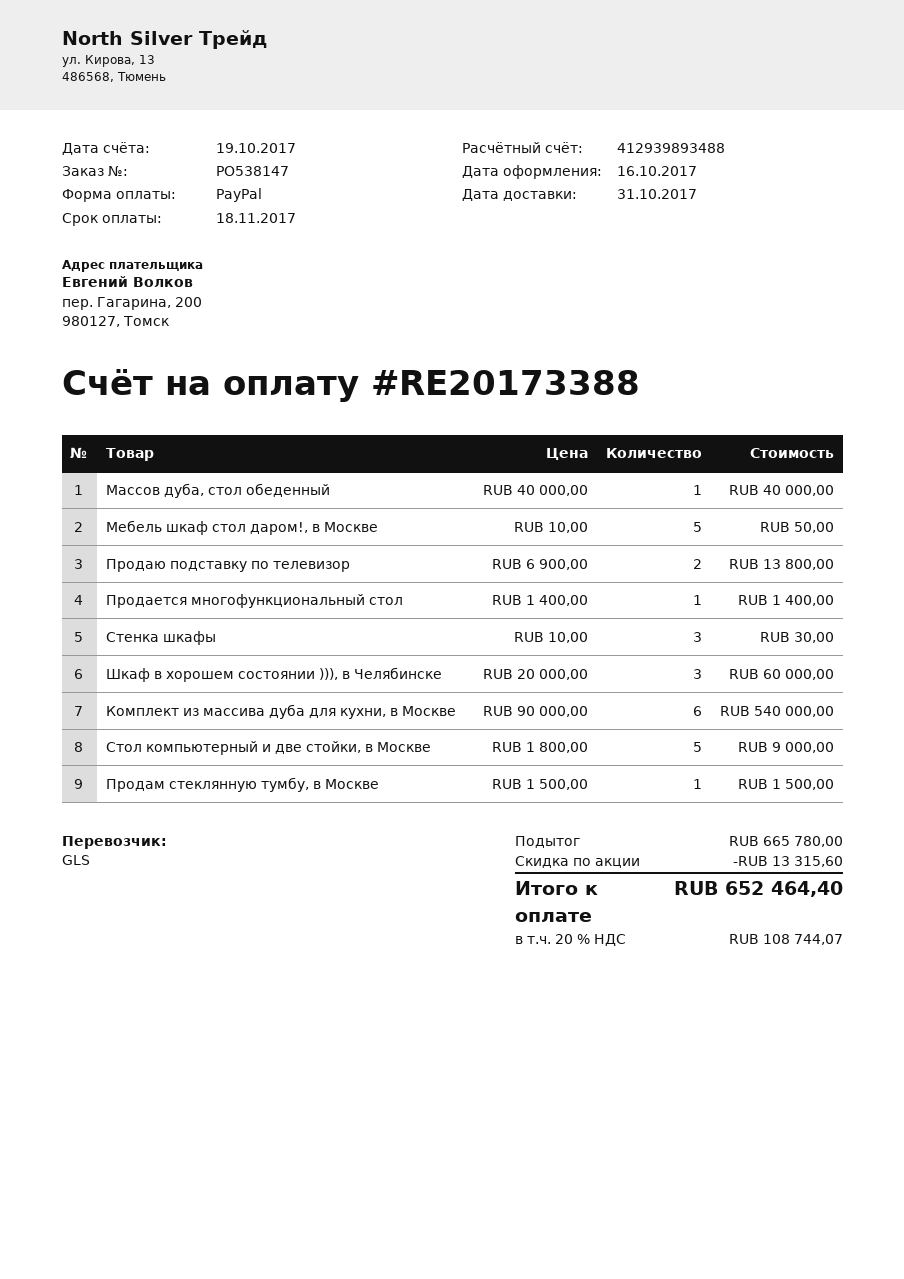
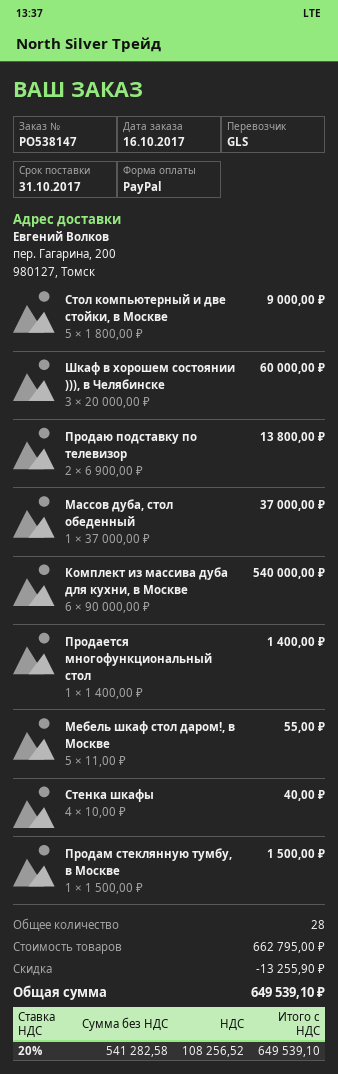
Массов дуба, стол обеденный: 1 x 40000.00 = 40000.00 -> 1 x 37000.00 = 37000.00
Мебель шкаф стол даром!, в Москве: 5 x 10.00 = 50.00 -> 5 x 11.00 = 55.00
Стенка шкафы: 3 x 10.00 = 30.00 -> 4 x 10.00 = 40.00
subtotal: 665780.00 -> 662795.00
discount: 13315.60 -> 13255.90
tax: 20% = 108744.07 -> 20% = 108256.52
total: 652464.40 -> 649539.10

